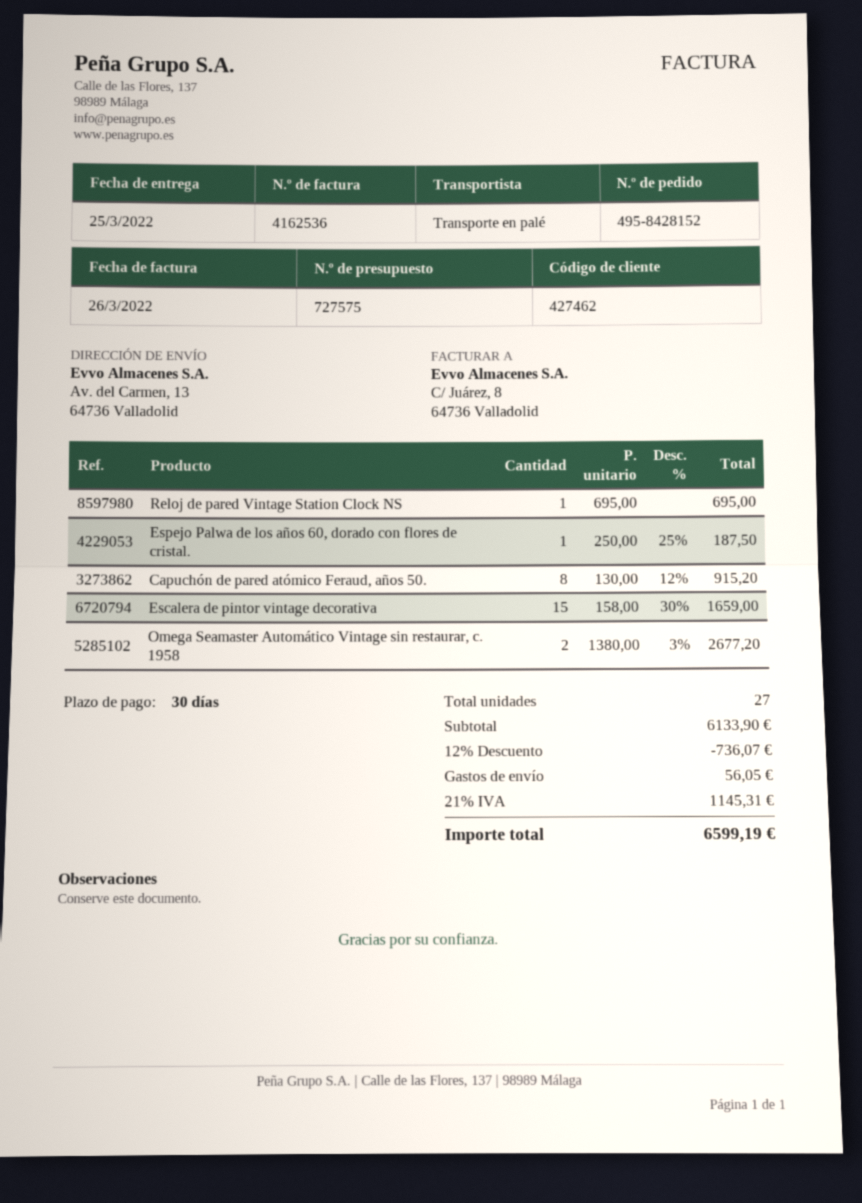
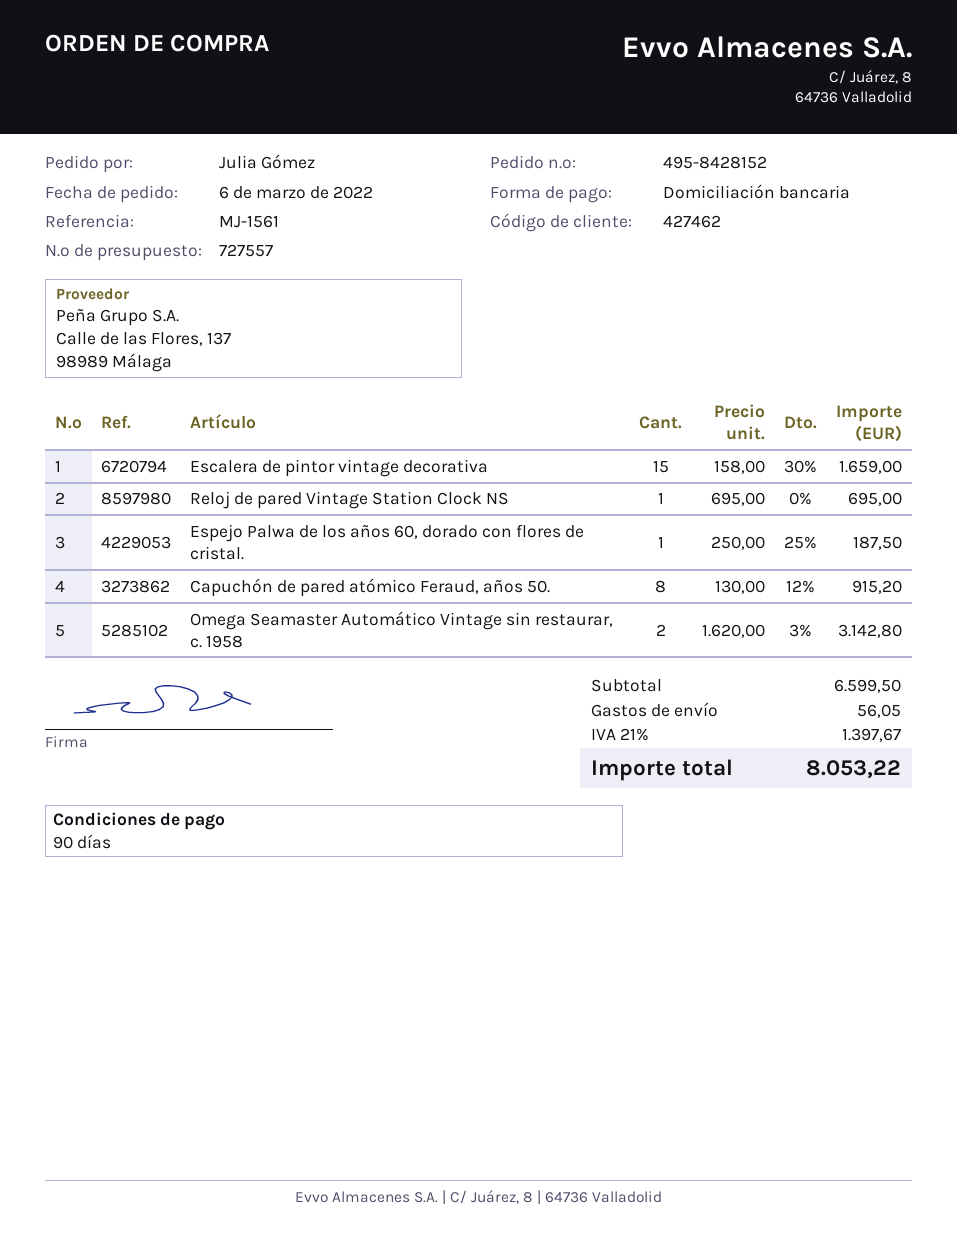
quote number: 727575 -> 727557
payment terms: 30 days -> 90 days
Omega Seamaster Automático Vintage sin restaurar, c. 1958: 2 x 1380.00 - 3% = 2677.20 -> 2 x 1620.00 - 3% = 3142.80
subtotal: 6133.90 -> 6599.50
discount: 12% = 736.07 -> none
tax: 21% = 1145.31 -> 21% = 1397.67
total: 6599.19 -> 8053.22

